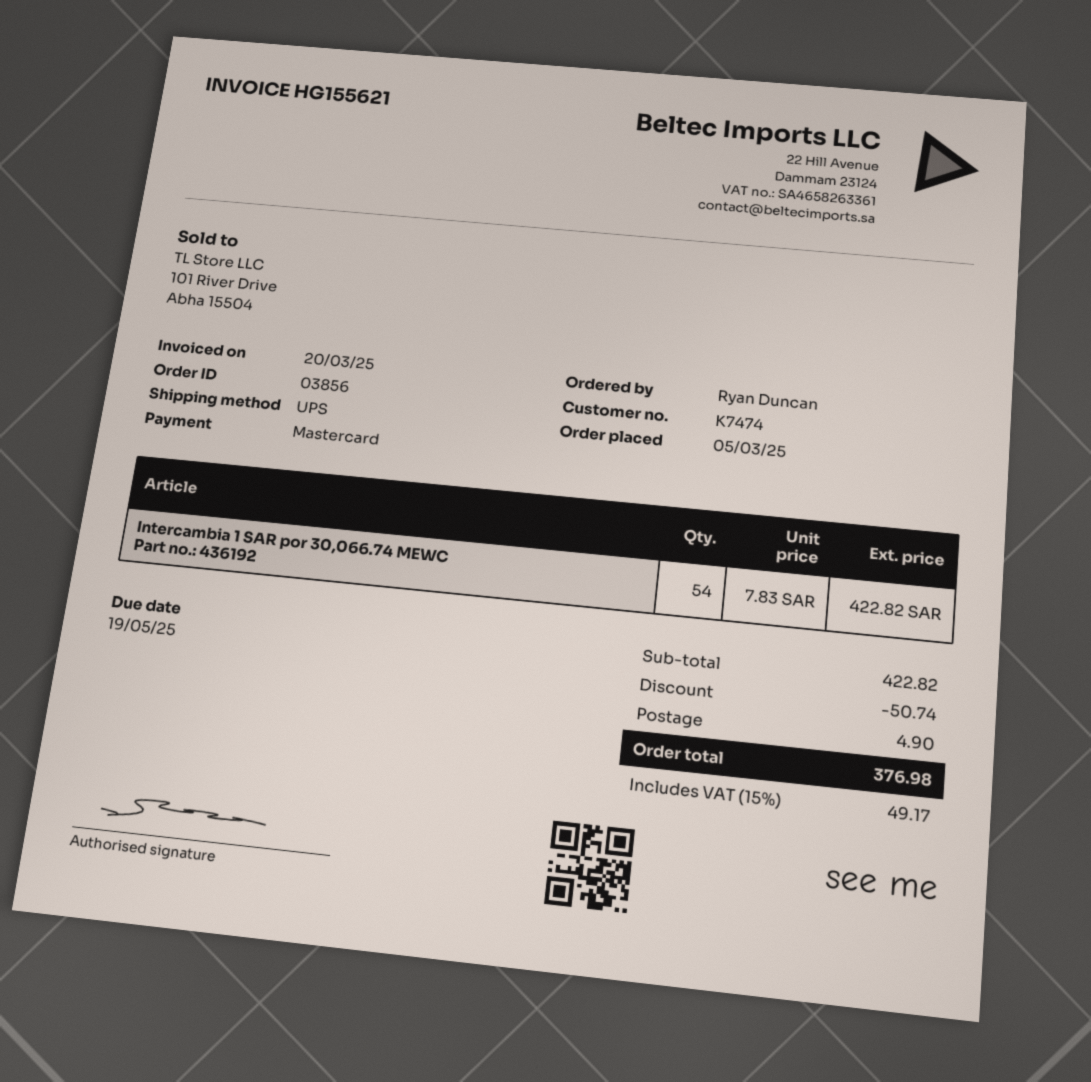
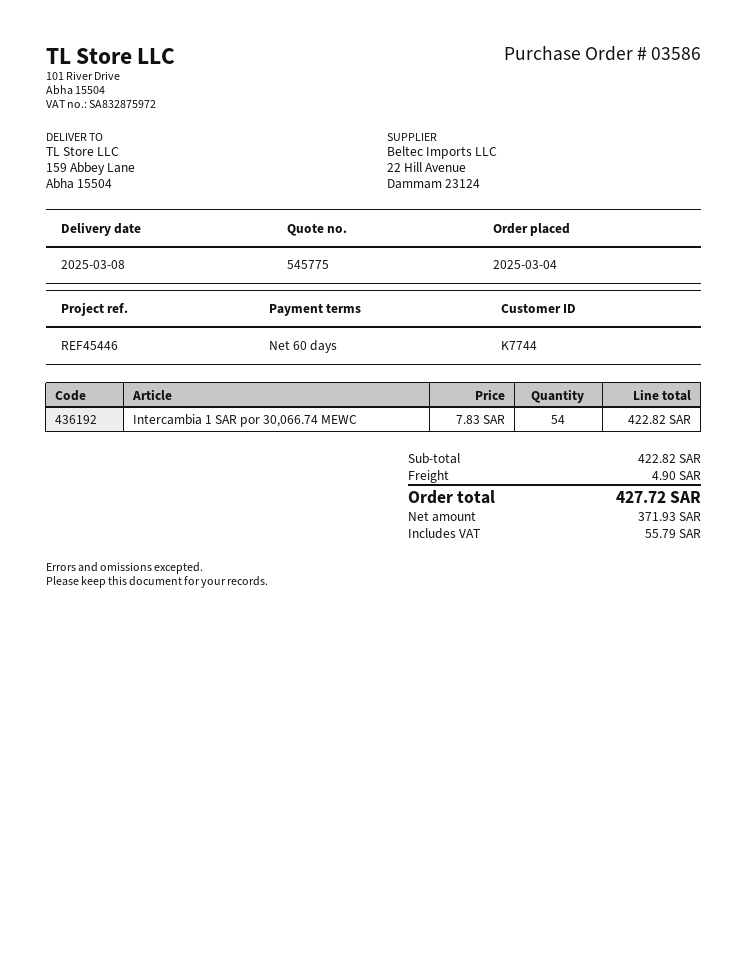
order number: 03856 -> 03586
order date: 2025-03-05 -> 2025-03-04
customer number: K7474 -> K7744
discount: 50.74 -> none
tax: 49.17 -> 55.79
total: 376.98 -> 427.72

